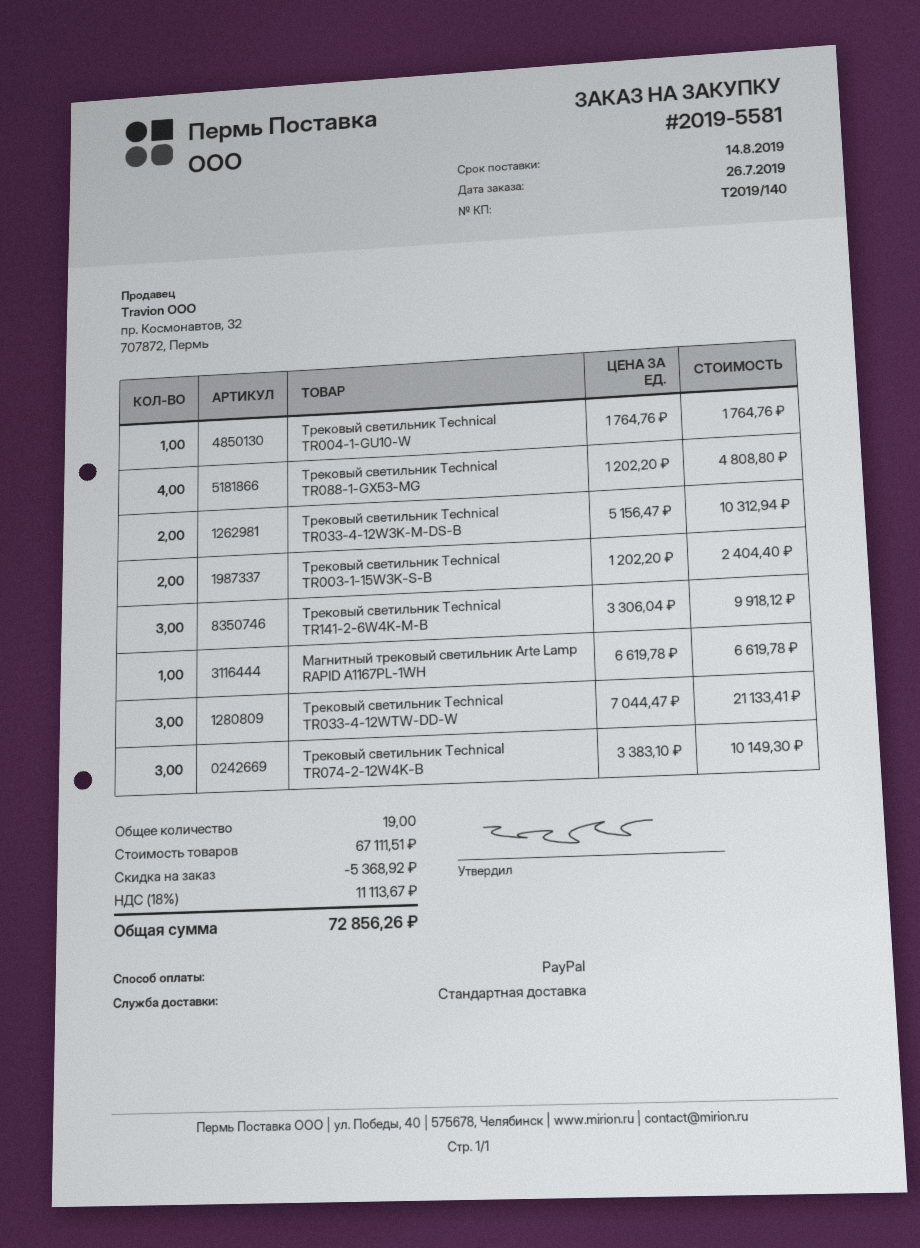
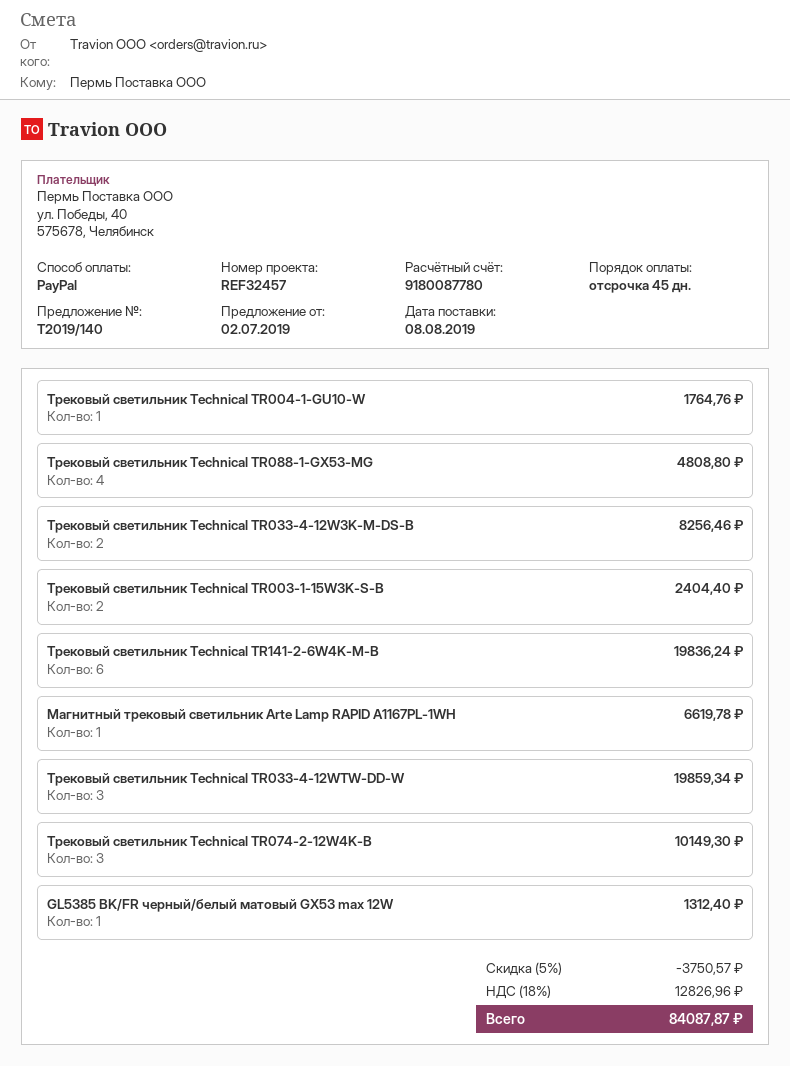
delivery date: 2019-08-14 -> 2019-08-08
Трековый светильник Technical TR033-4-12W3K-M-DS-B: 2 for 10312.94 -> 2 for 8256.46
Трековый светильник Technical TR141-2-6W4K-M-B: 3 for 9918.12 -> 6 for 19836.24
Трековый светильник Technical TR033-4-12WTW-DD-W: 3 for 21133.41 -> 3 for 19859.34
GL5385 BK/FR черный/белый матовый GX53 max 12W: none -> 1 for 1312.40
discount: 5368.92 -> 3750.57
tax: 18% = 11113.67 -> 18% = 12826.96
total: 72856.26 -> 84087.87

